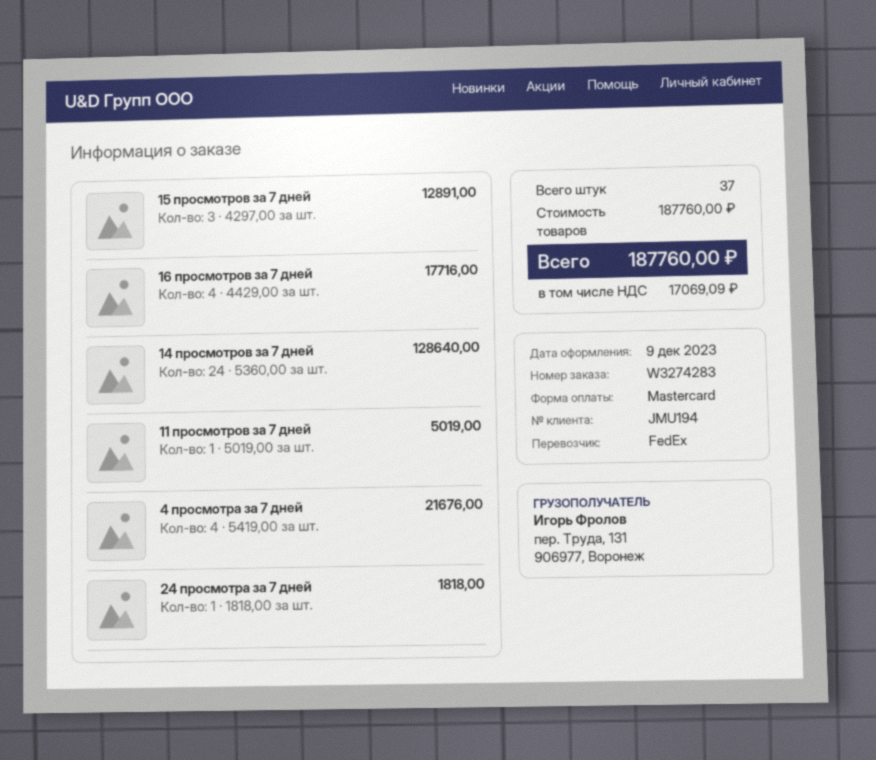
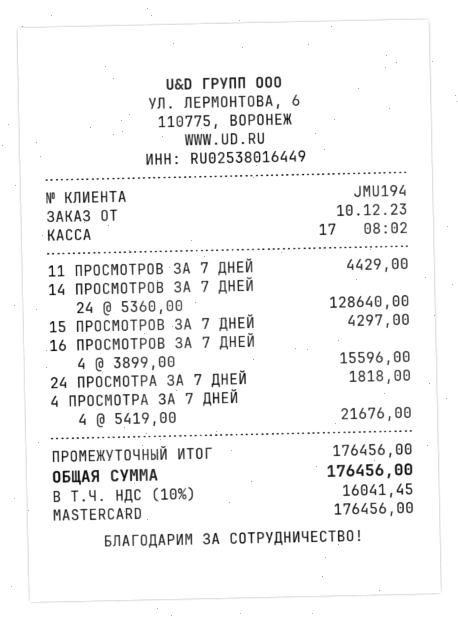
order date: 2023-12-09 -> 2023-12-10
15 просмотров за 7 дней: 3 x 4297.00 = 12891.00 -> 1 x 4297.00 = 4297.00
16 просмотров за 7 дней: 4 x 4429.00 = 17716.00 -> 4 x 3899.00 = 15596.00
11 просмотров за 7 дней: 1 x 5019.00 = 5019.00 -> 1 x 4429.00 = 4429.00
subtotal: 187760.00 -> 176456.00
tax: 17069.09 -> 16041.45
total: 187760.00 -> 176456.00

